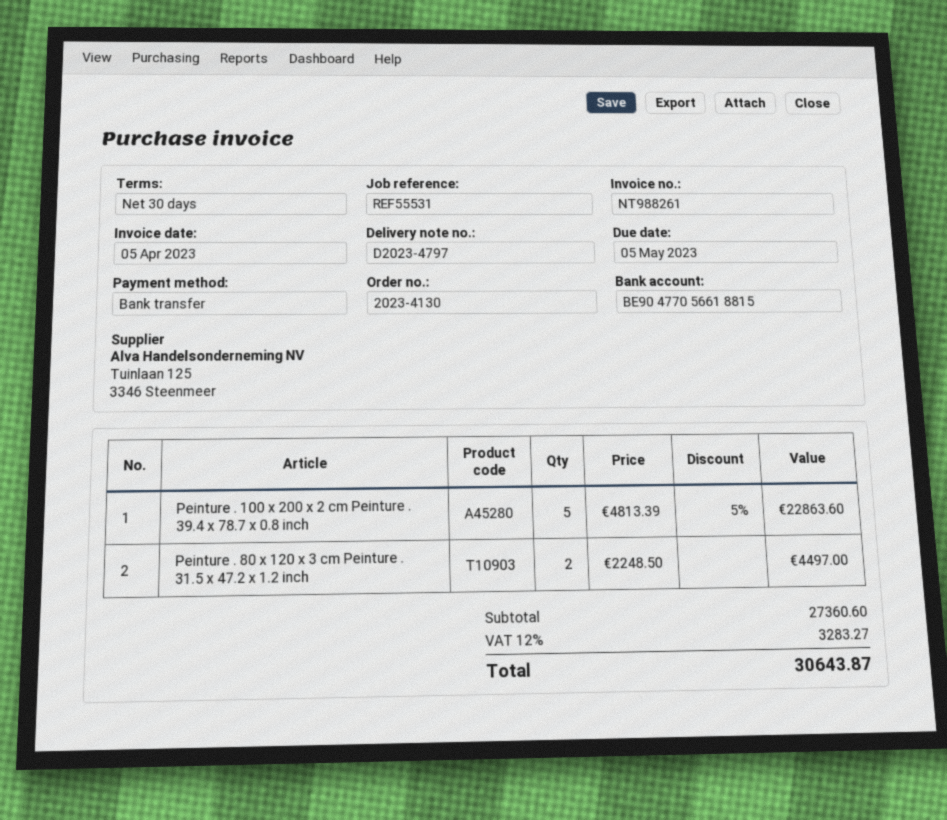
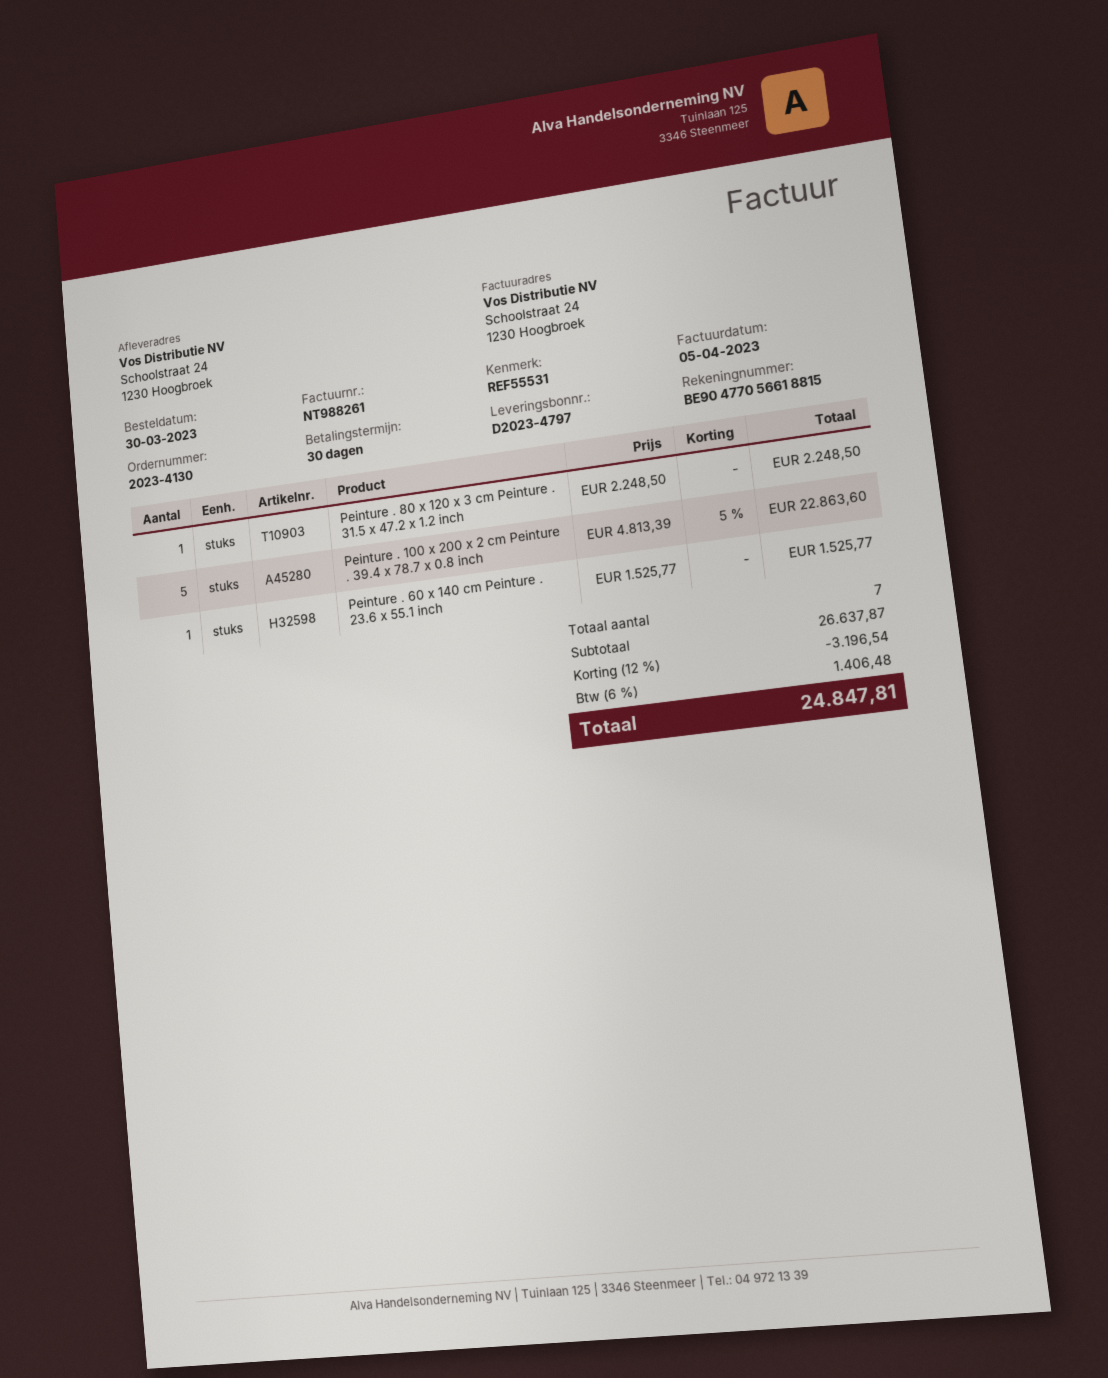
Peinture . 80 x 120 x 3 cm Peinture . 31.5 x 47.2 x 1.2 inch: 2 x 2248.50 = 4497.00 -> 1 x 2248.50 = 2248.50
Peinture . 60 x 140 cm Peinture . 23.6 x 55.1 inch: none -> 1 x 1525.77 = 1525.77
subtotal: 27360.60 -> 26637.87
discount: none -> 12% = 3196.54
tax: 12% = 3283.27 -> 6% = 1406.48
total: 30643.87 -> 24847.81

